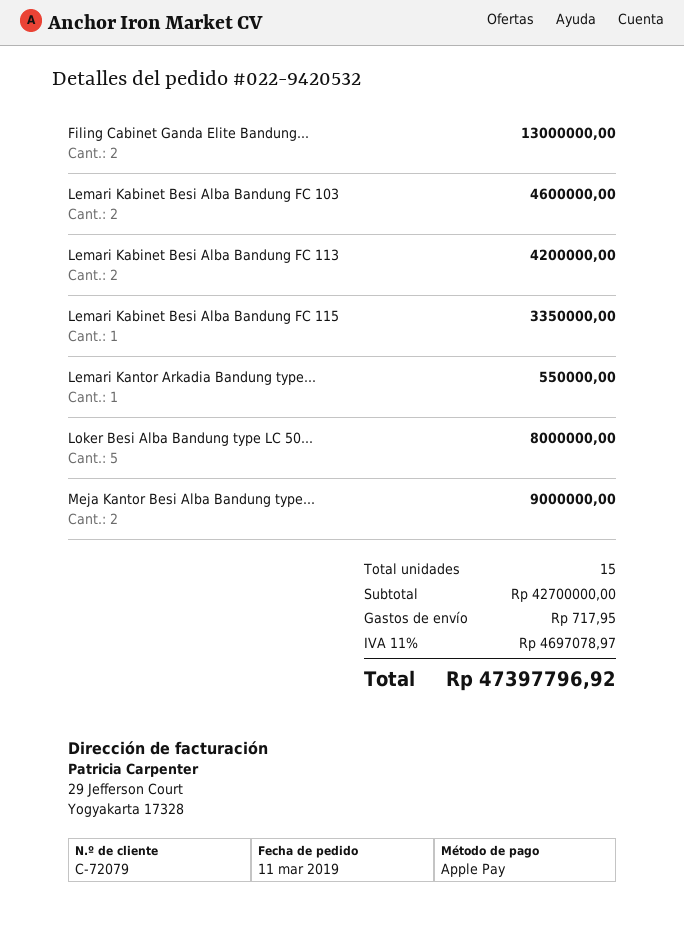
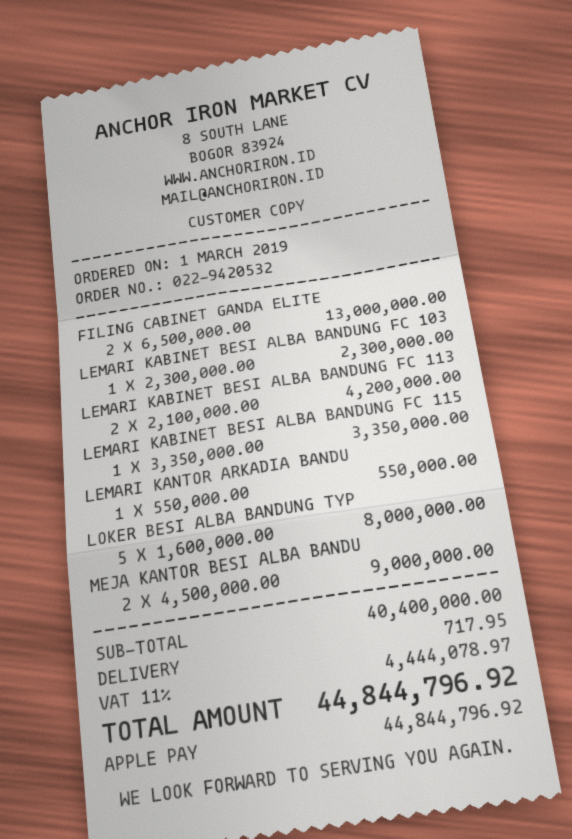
order date: 2019-03-11 -> 2019-03-01
Lemari Kabinet Besi Alba Bandung FC 103: 2 for 4600000.00 -> 1 for 2300000.00
subtotal: 42700000.00 -> 40400000.00
tax: 11% = 4697078.97 -> 11% = 4444078.97
total: 47397796.92 -> 44844796.92

